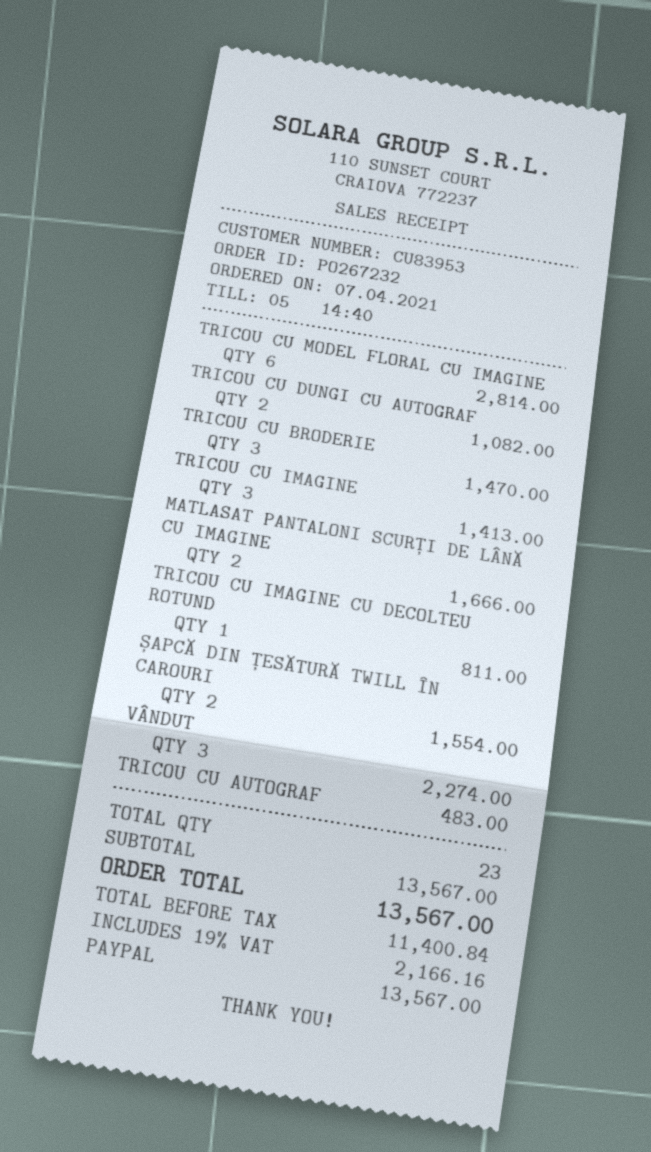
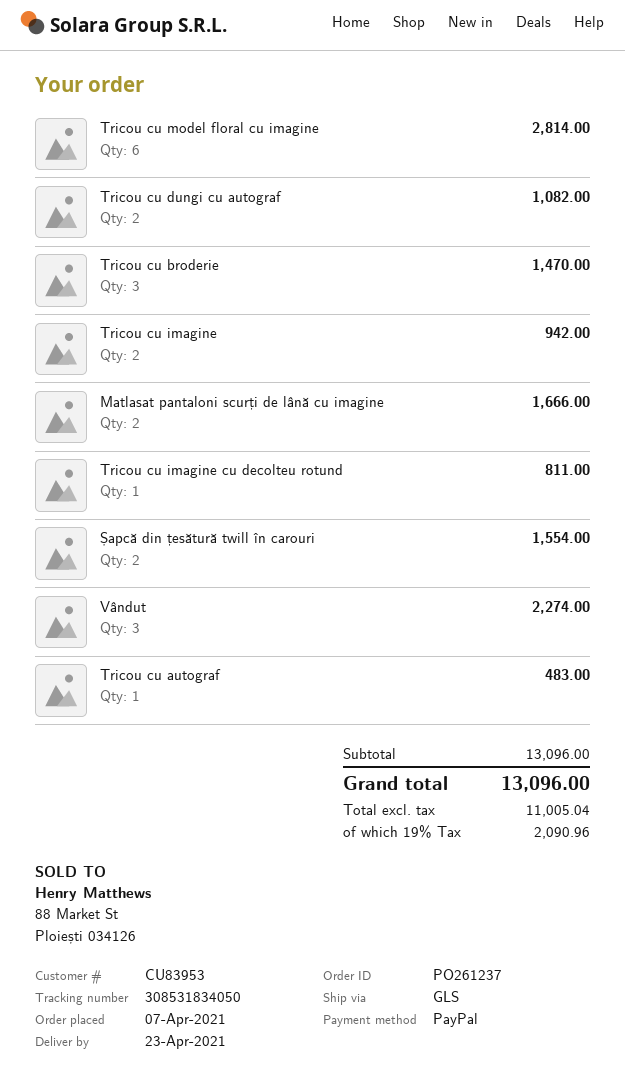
order number: PO267232 -> PO261237
TRICOU CU IMAGINE: 3 for 1413.00 -> 2 for 942.00
subtotal: 13567.00 -> 13096.00
net: 11400.84 -> 11005.04
tax: 19% = 2166.16 -> 19% = 2090.96
total: 13567.00 -> 13096.00

